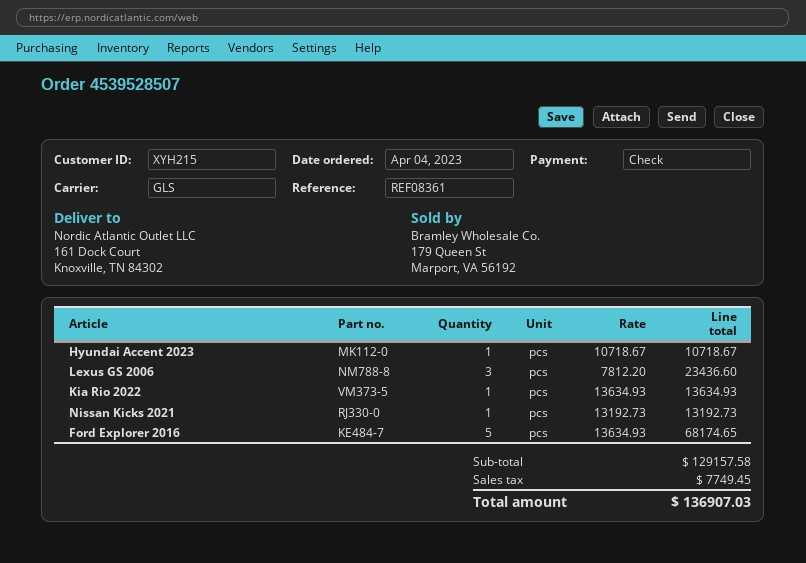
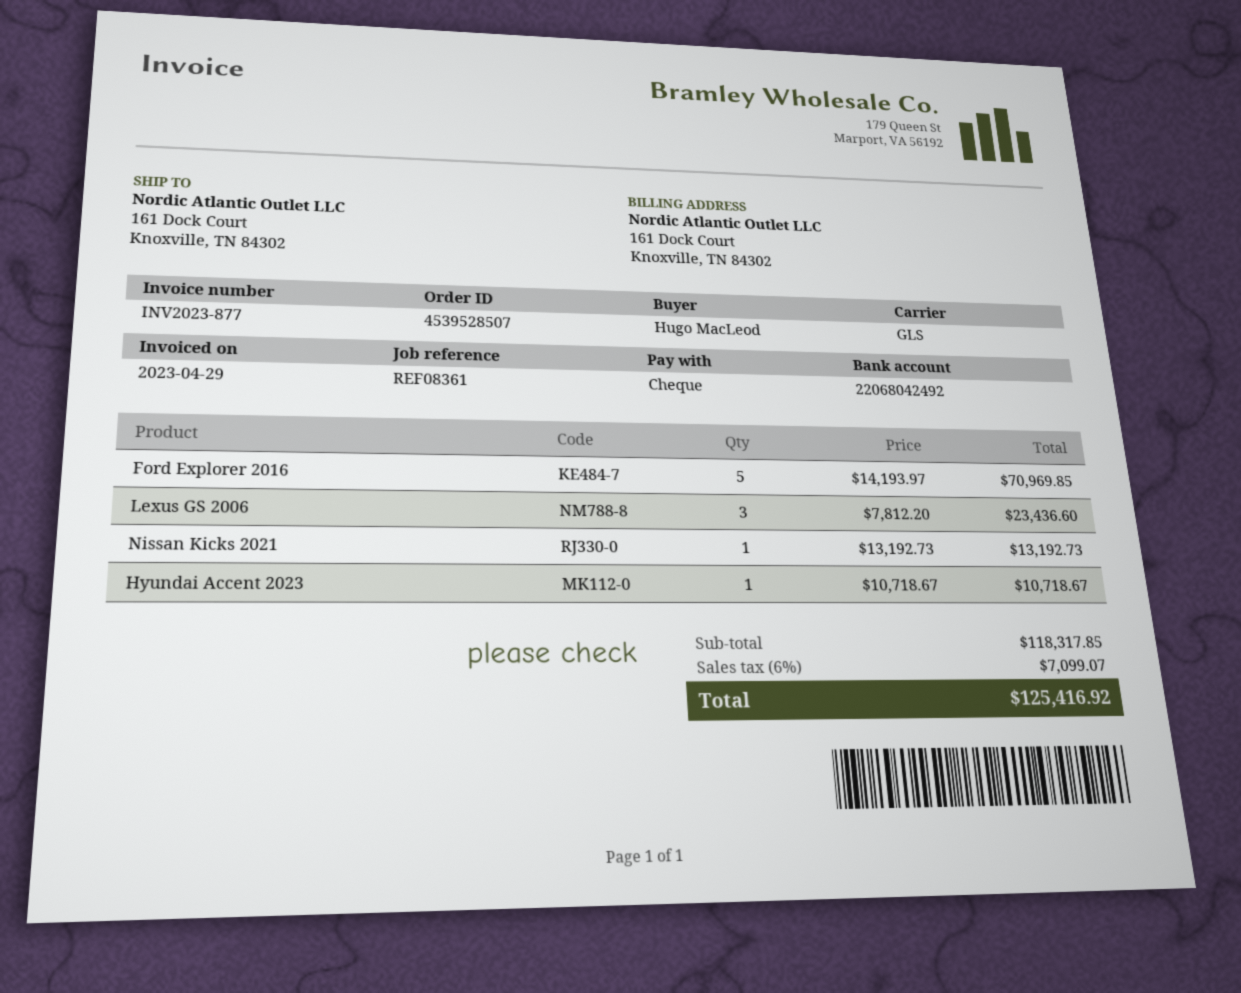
Kia Rio 2022: 1 x 13634.93 = 13634.93 -> none
Ford Explorer 2016: 5 x 13634.93 = 68174.65 -> 5 x 14193.97 = 70969.85
subtotal: 129157.58 -> 118317.85
tax: 7749.45 -> 7099.07
total: 136907.03 -> 125416.92

